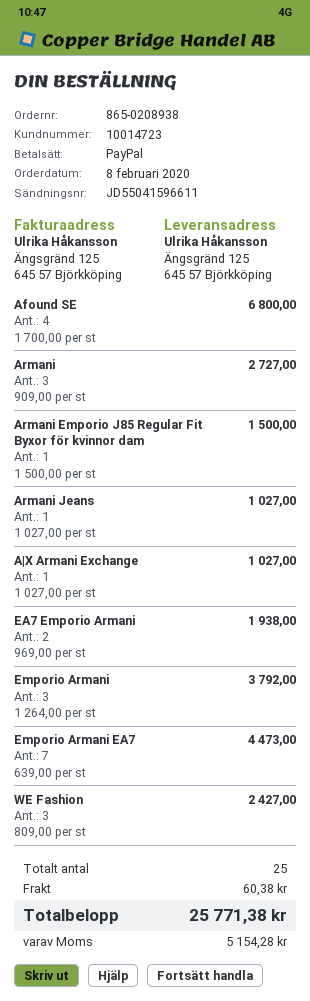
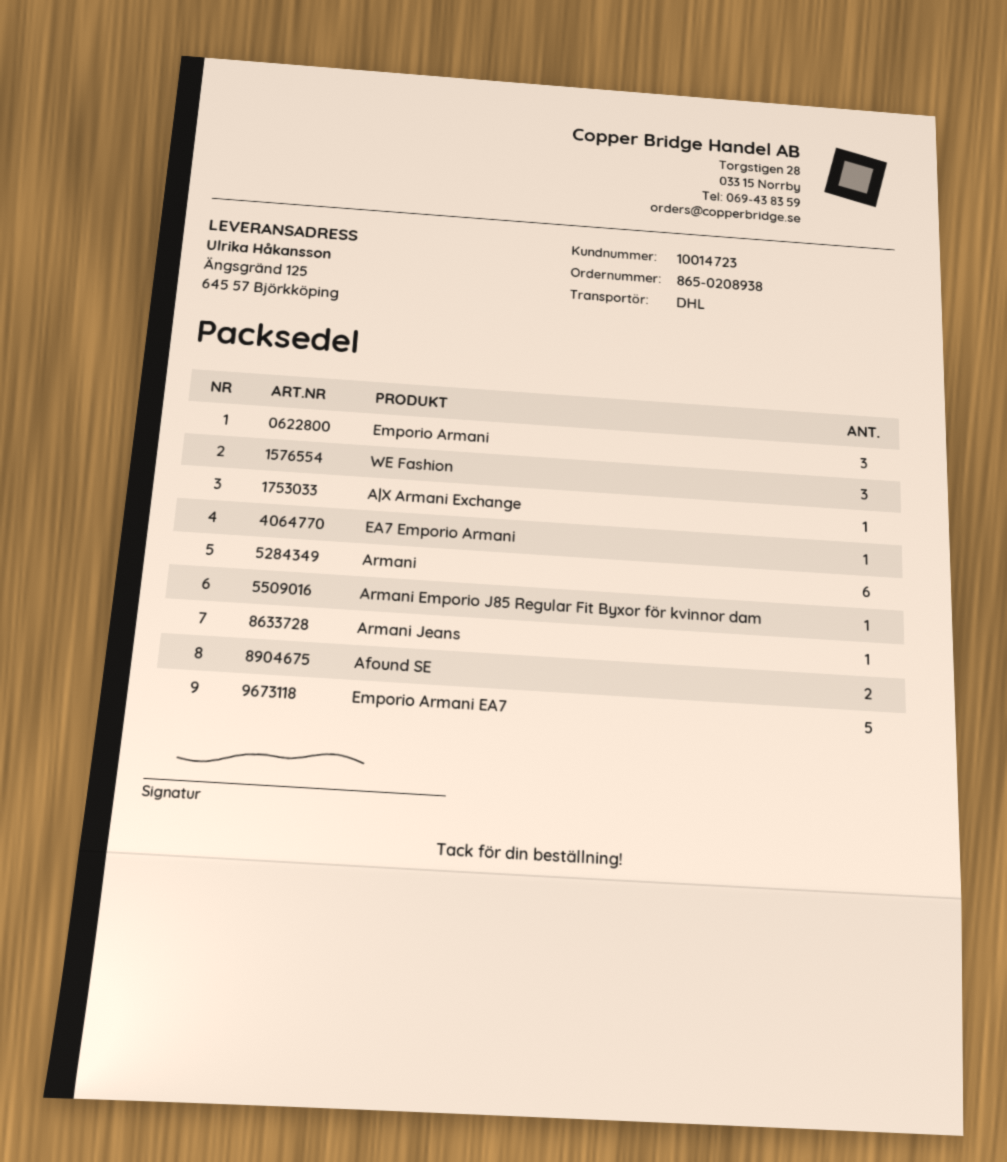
Afound SE: 4 -> 2
Armani: 3 -> 6
EA7 Emporio Armani: 2 -> 1
Emporio Armani EA7: 7 -> 5

